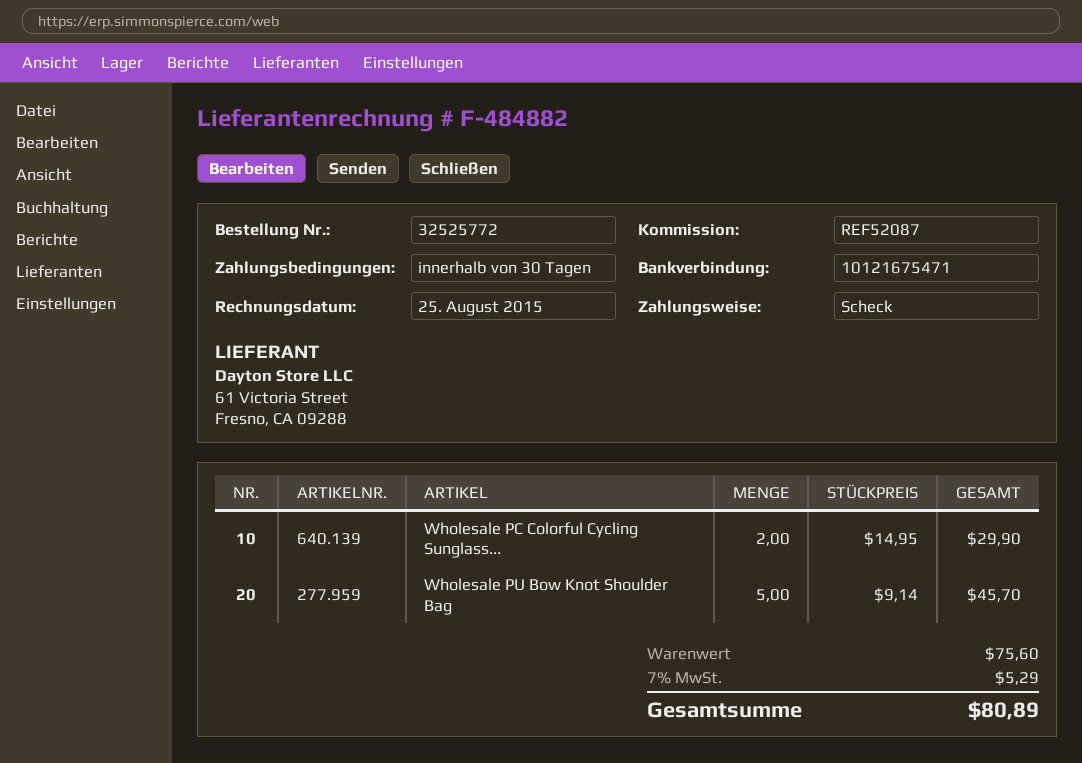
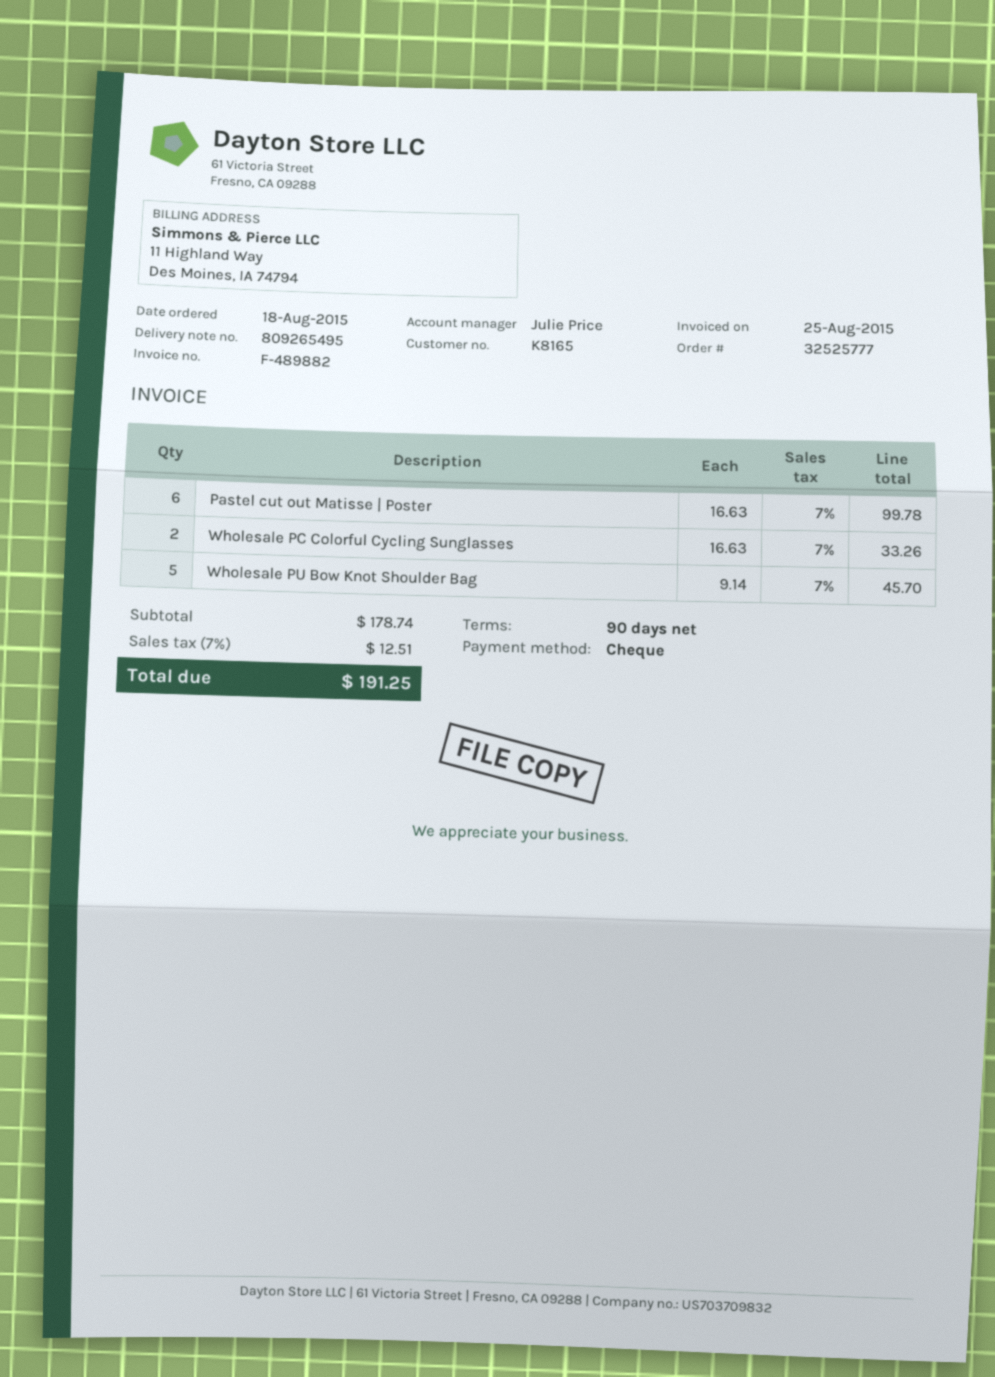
order number: 32525772 -> 32525777
invoice number: F-484882 -> F-489882
payment terms: 30 days -> 90 days
Wholesale PC Colorful Cycling Sunglass...: 2 x 14.95 = 29.90 -> 2 x 16.63 = 33.26
Pastel cut out Matisse | Poster: none -> 6 x 16.63 = 99.78
subtotal: 75.60 -> 178.74
tax: 7% = 5.29 -> 7% = 12.51
total: 80.89 -> 191.25

